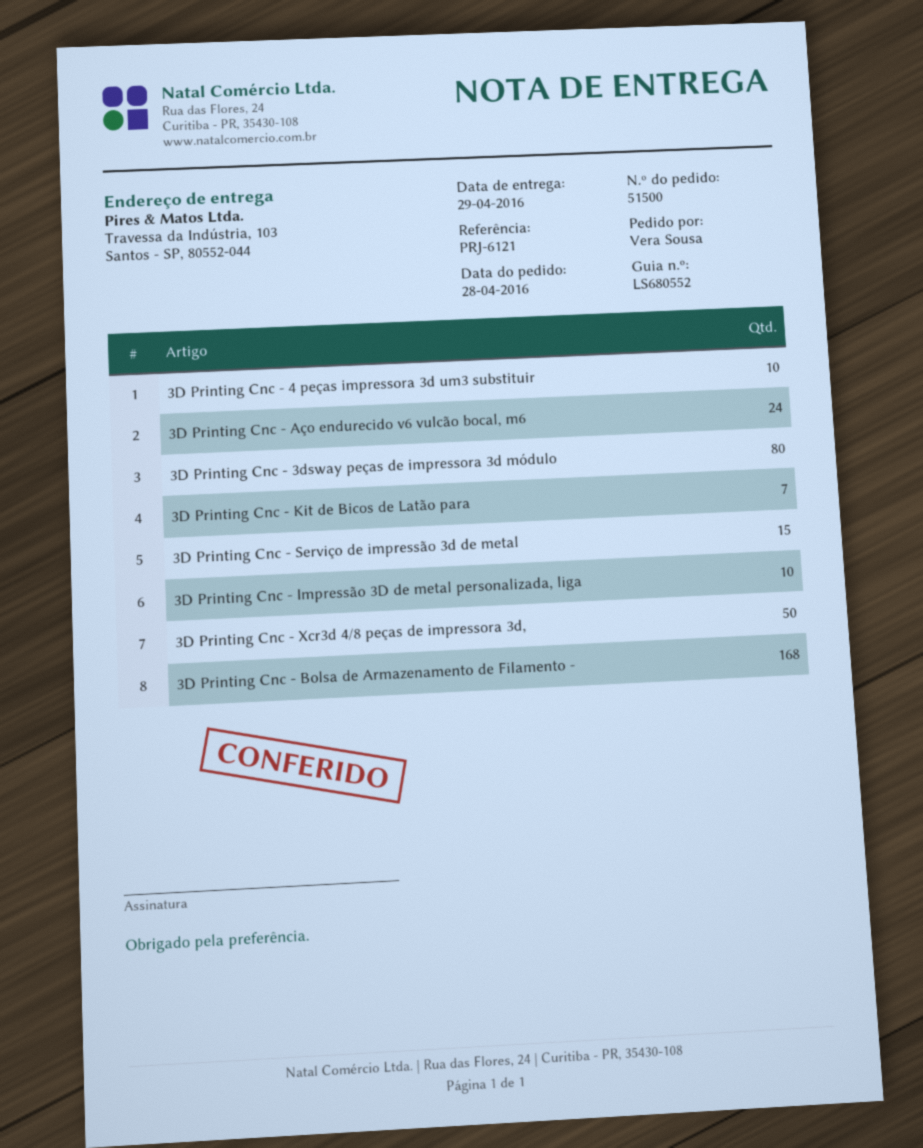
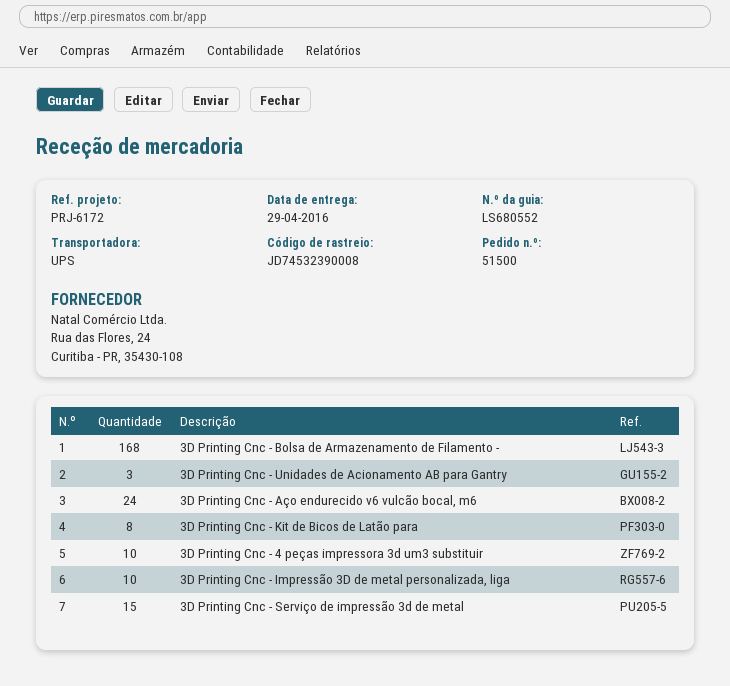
reference: PRJ-6121 -> PRJ-6172
3D Printing Cnc - 3dsway peças de impressora 3d módulo: 80 -> none
3D Printing Cnc - Kit de Bicos de Latão para: 7 -> 8
3D Printing Cnc - Xcr3d 4/8 peças de impressora 3d,: 50 -> none
3D Printing Cnc - Unidades de Acionamento AB para Gantry: none -> 3

